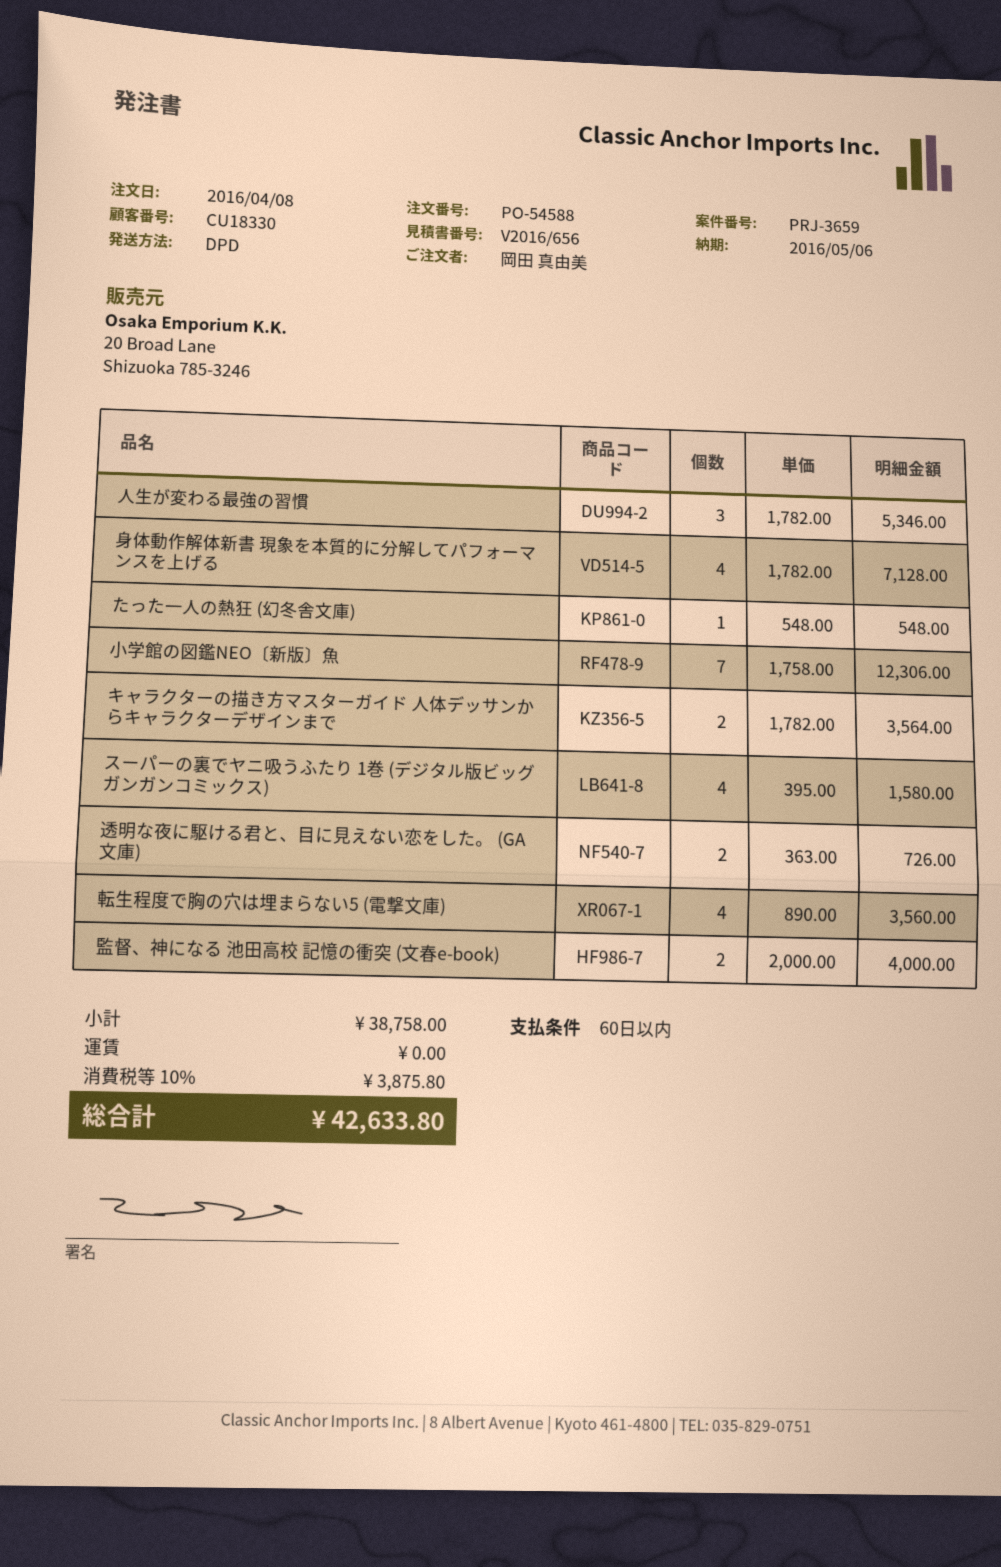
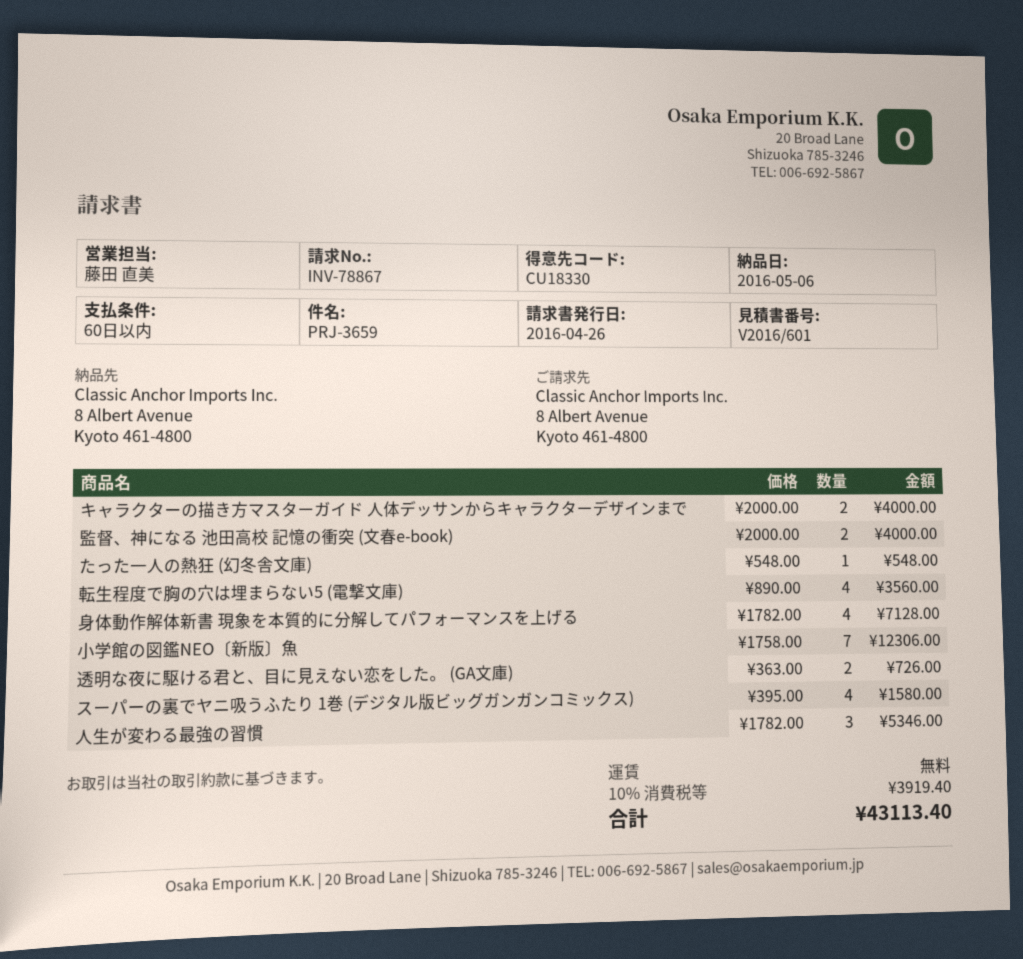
quote number: V2016/656 -> V2016/601
キャラクターの描き方マスターガイド 人体デッサンからキャラクターデザインまで: 2 x 1782.00 = 3564.00 -> 2 x 2000.00 = 4000.00
tax: 10% = 3875.80 -> 10% = 3919.40
total: 42633.80 -> 43113.40

